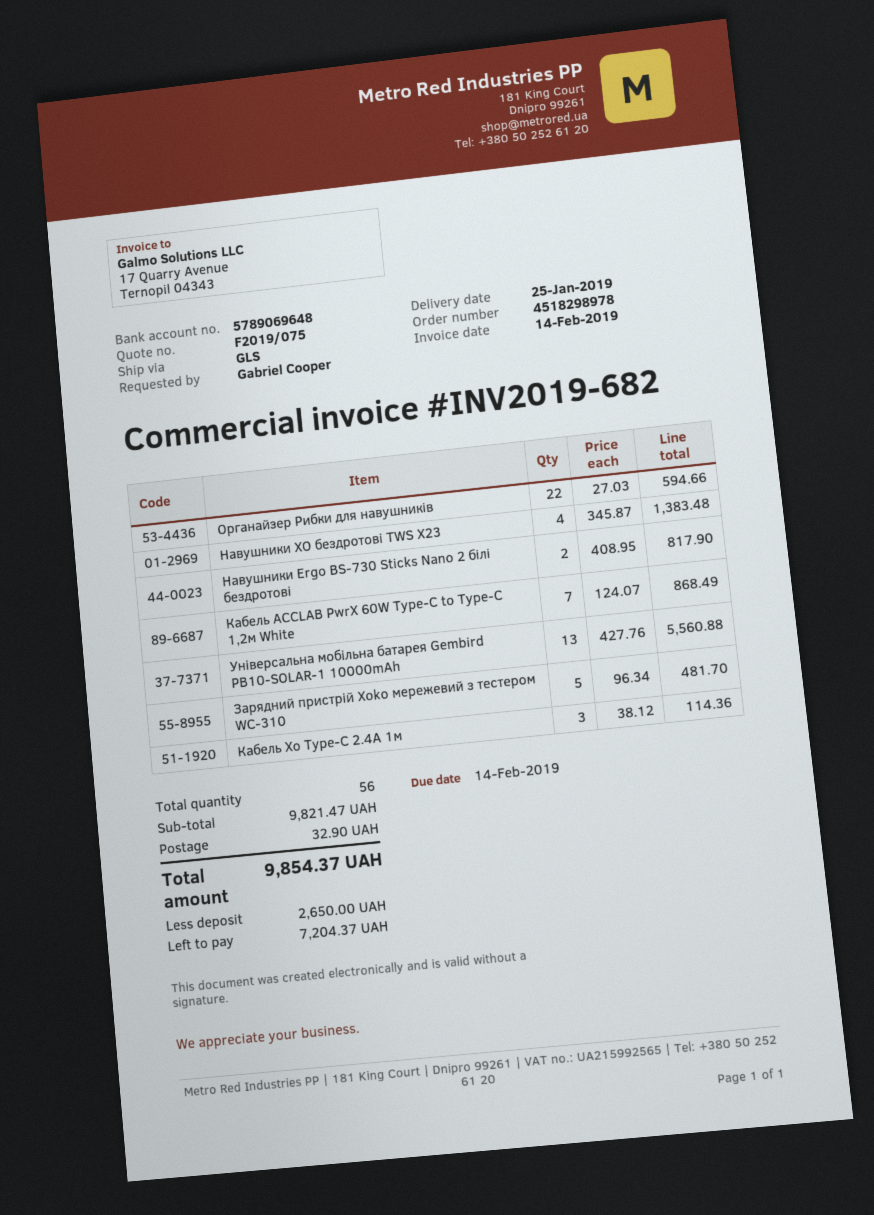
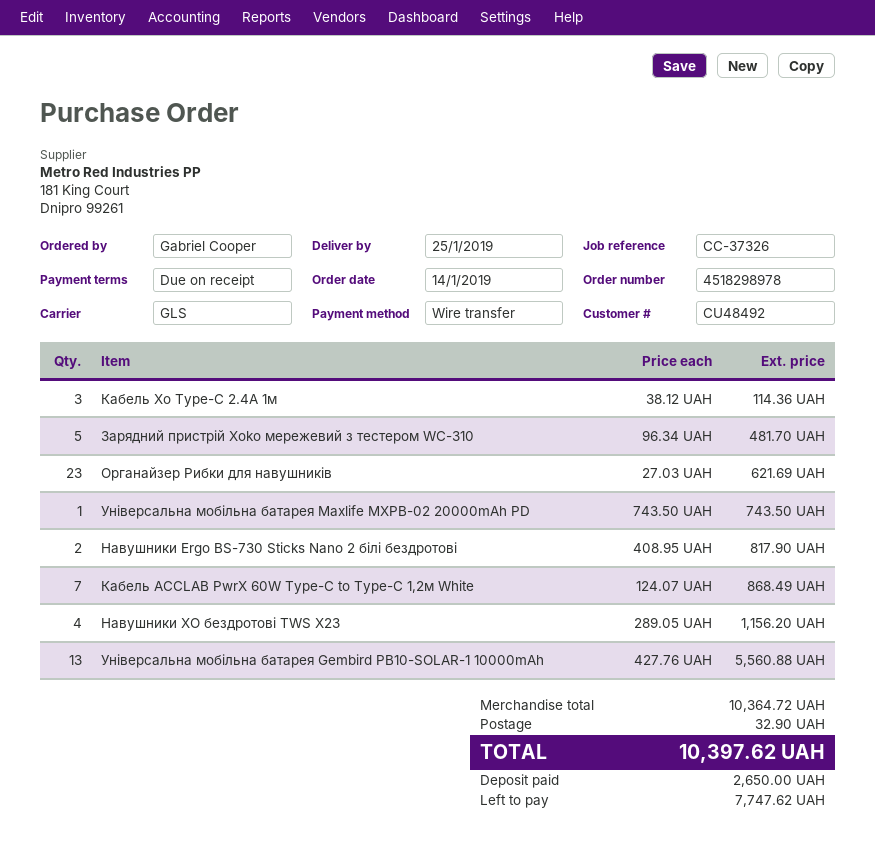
Органайзер Рибки для навушників: 22 x 27.03 = 594.66 -> 23 x 27.03 = 621.69
Навушники XO бездротові TWS X23: 4 x 345.87 = 1383.48 -> 4 x 289.05 = 1156.20
Універсальна мобільна батарея Maxlife MXPB-02 20000mAh PD: none -> 1 x 743.50 = 743.50
subtotal: 9821.47 -> 10364.72
total: 9854.37 -> 10397.62
balance: 7204.37 -> 7747.62

